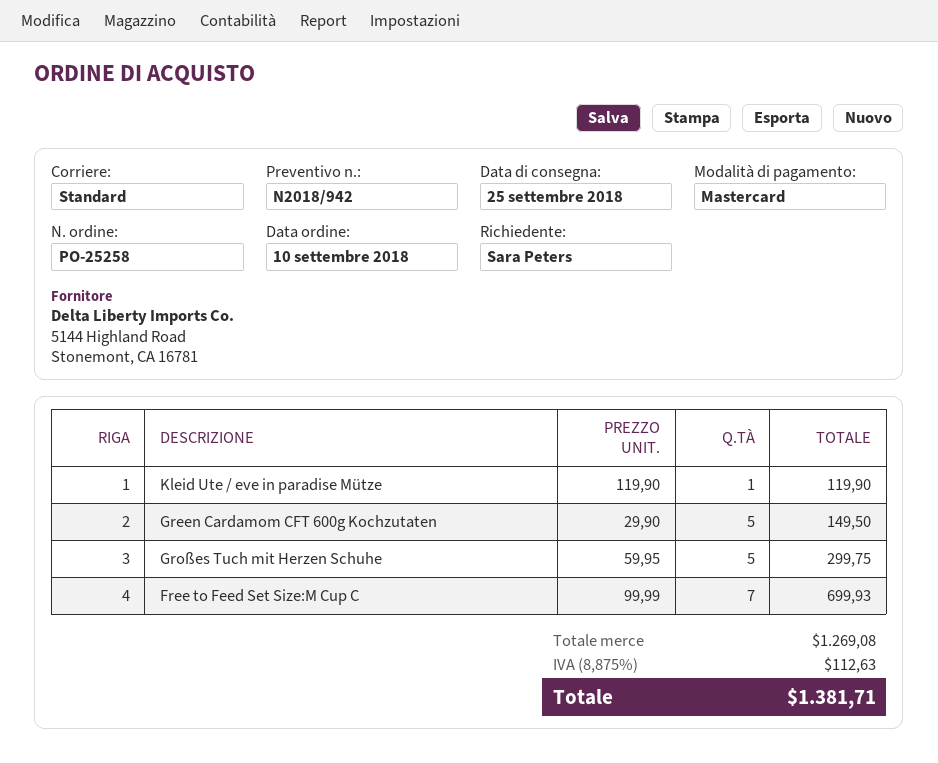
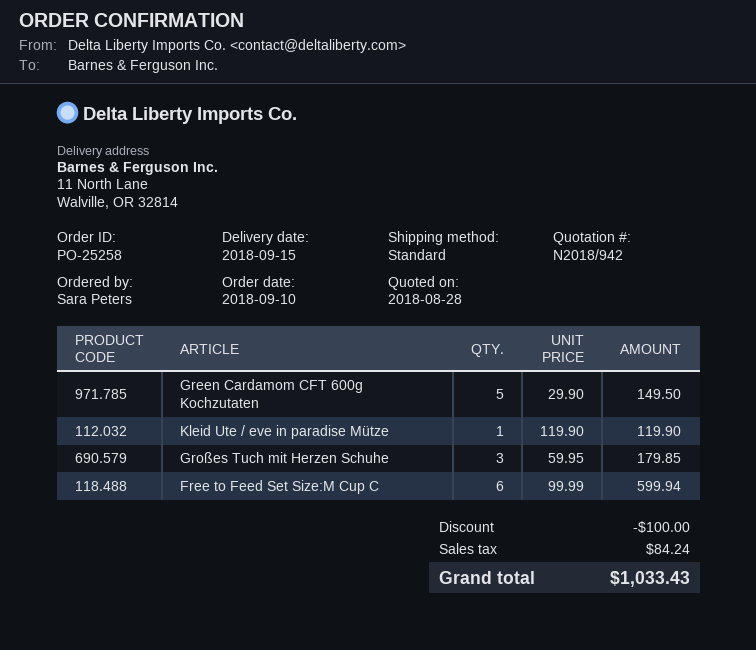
delivery date: 2018-09-25 -> 2018-09-15
Großes Tuch mit Herzen Schuhe: 5 x 59.95 = 299.75 -> 3 x 59.95 = 179.85
Free to Feed Set Size:M Cup C: 7 x 99.99 = 699.93 -> 6 x 99.99 = 599.94
discount: none -> 100.00
tax: 112.63 -> 84.24
total: 1381.71 -> 1033.43

